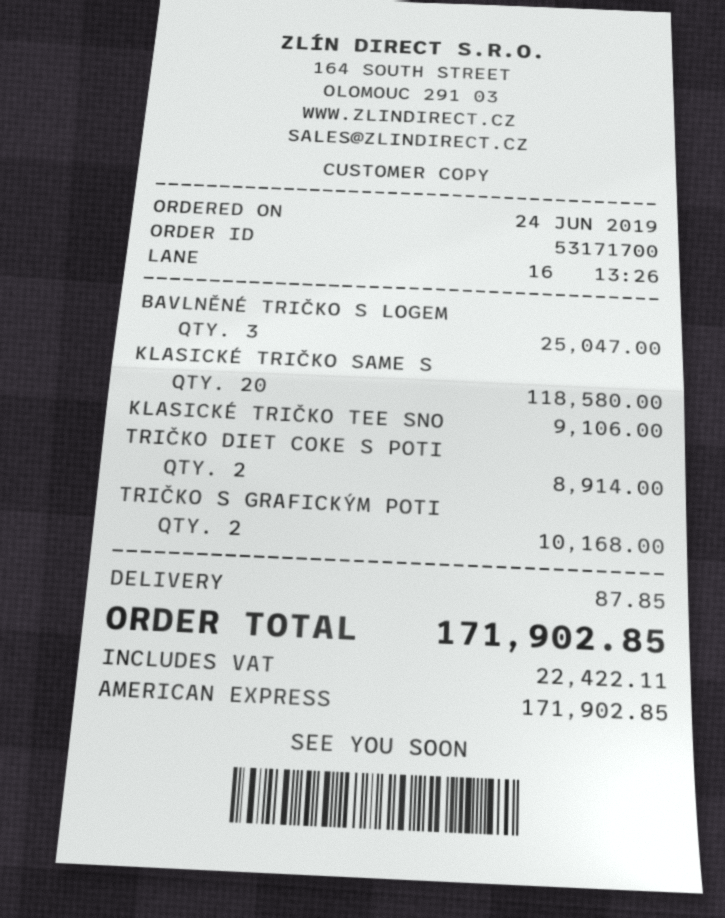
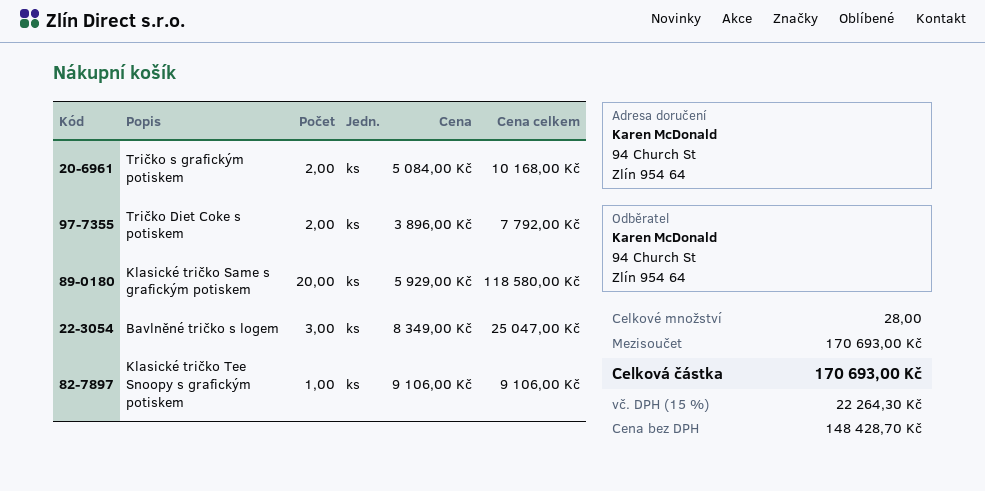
TRIČKO DIET COKE S POTI: 2 for 8914.00 -> 2 for 7792.00
shipping: 87.85 -> none
tax: 22422.11 -> 22264.30
total: 171902.85 -> 170693.00

